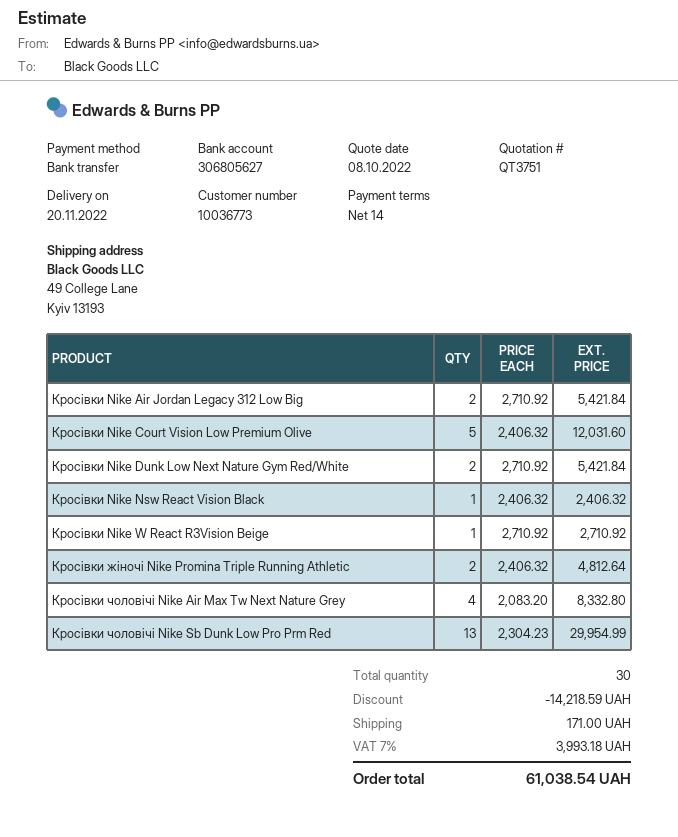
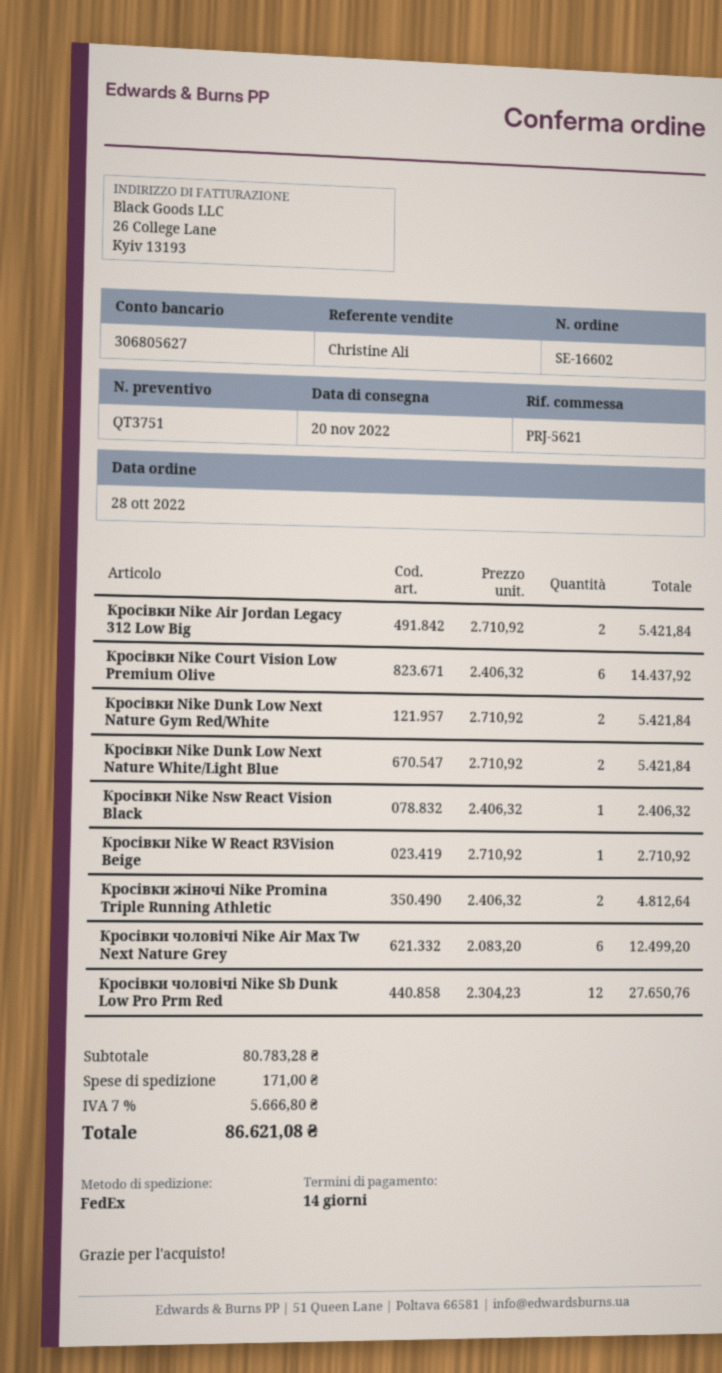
Кросівки Nike Court Vision Low Premium Olive: 5 x 2406.32 = 12031.60 -> 6 x 2406.32 = 14437.92
Кросівки чоловічі Nike Air Max Tw Next Nature Grey: 4 x 2083.20 = 8332.80 -> 6 x 2083.20 = 12499.20
Кросівки чоловічі Nike Sb Dunk Low Pro Prm Red: 13 x 2304.23 = 29954.99 -> 12 x 2304.23 = 27650.76
Кросівки Nike Dunk Low Next Nature White/Light Blue: none -> 2 x 2710.92 = 5421.84
discount: 14218.59 -> none
tax: 7% = 3993.18 -> 7% = 5666.80
total: 61038.54 -> 86621.08

